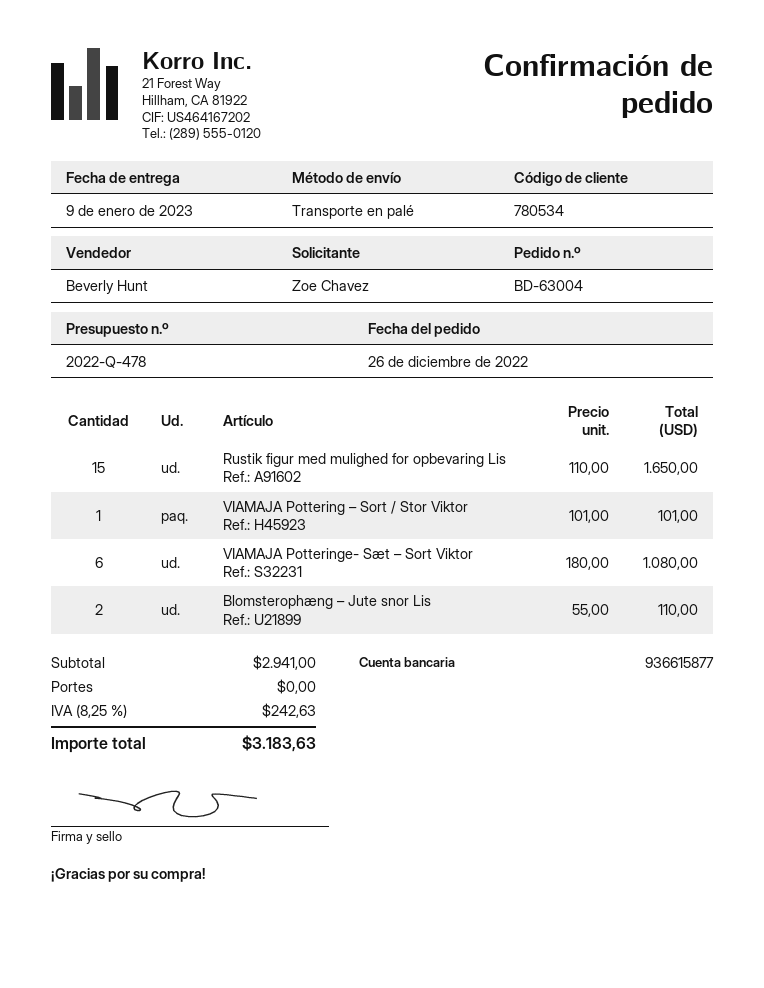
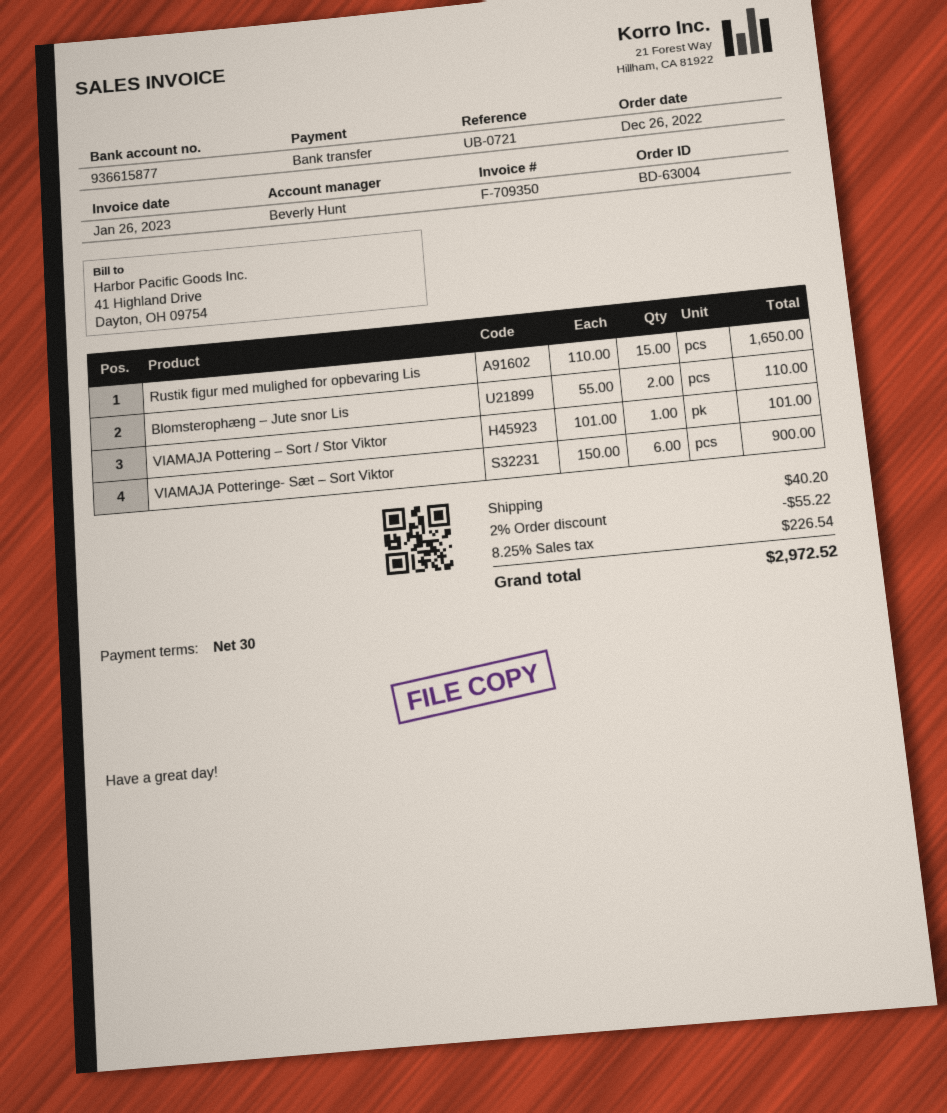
VIAMAJA Potteringe- Sæt – Sort Viktor: 6 x 180.00 = 1080.00 -> 6 x 150.00 = 900.00
discount: none -> 2% = 55.22
shipping: 0.00 -> 40.20
tax: 8.25% = 242.63 -> 8.25% = 226.54
total: 3183.63 -> 2972.52

